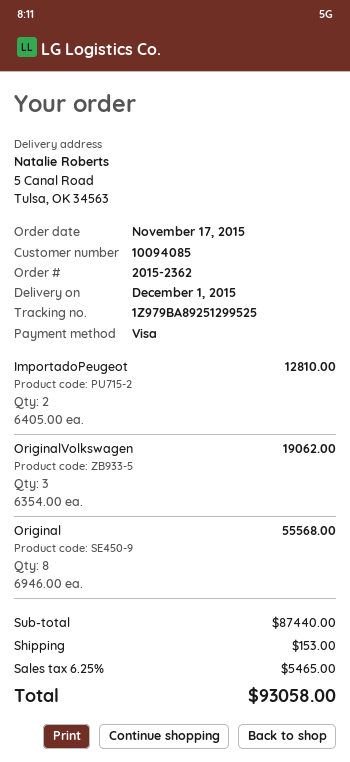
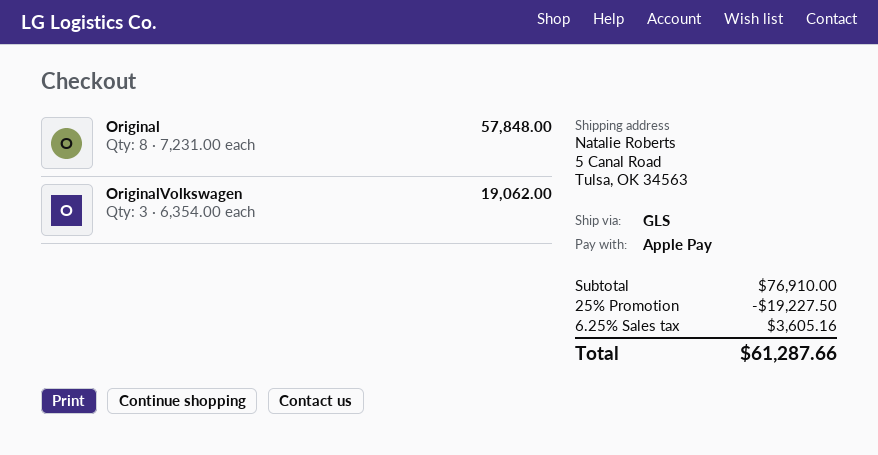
payment method: Visa -> Apple Pay
ImportadoPeugeot: 2 x 6405.00 = 12810.00 -> none
Original: 8 x 6946.00 = 55568.00 -> 8 x 7231.00 = 57848.00
subtotal: 87440.00 -> 76910.00
discount: none -> 25% = 19227.50
shipping: 153.00 -> none
tax: 6.25% = 5465.00 -> 6.25% = 3605.16
total: 93058.00 -> 61287.66

